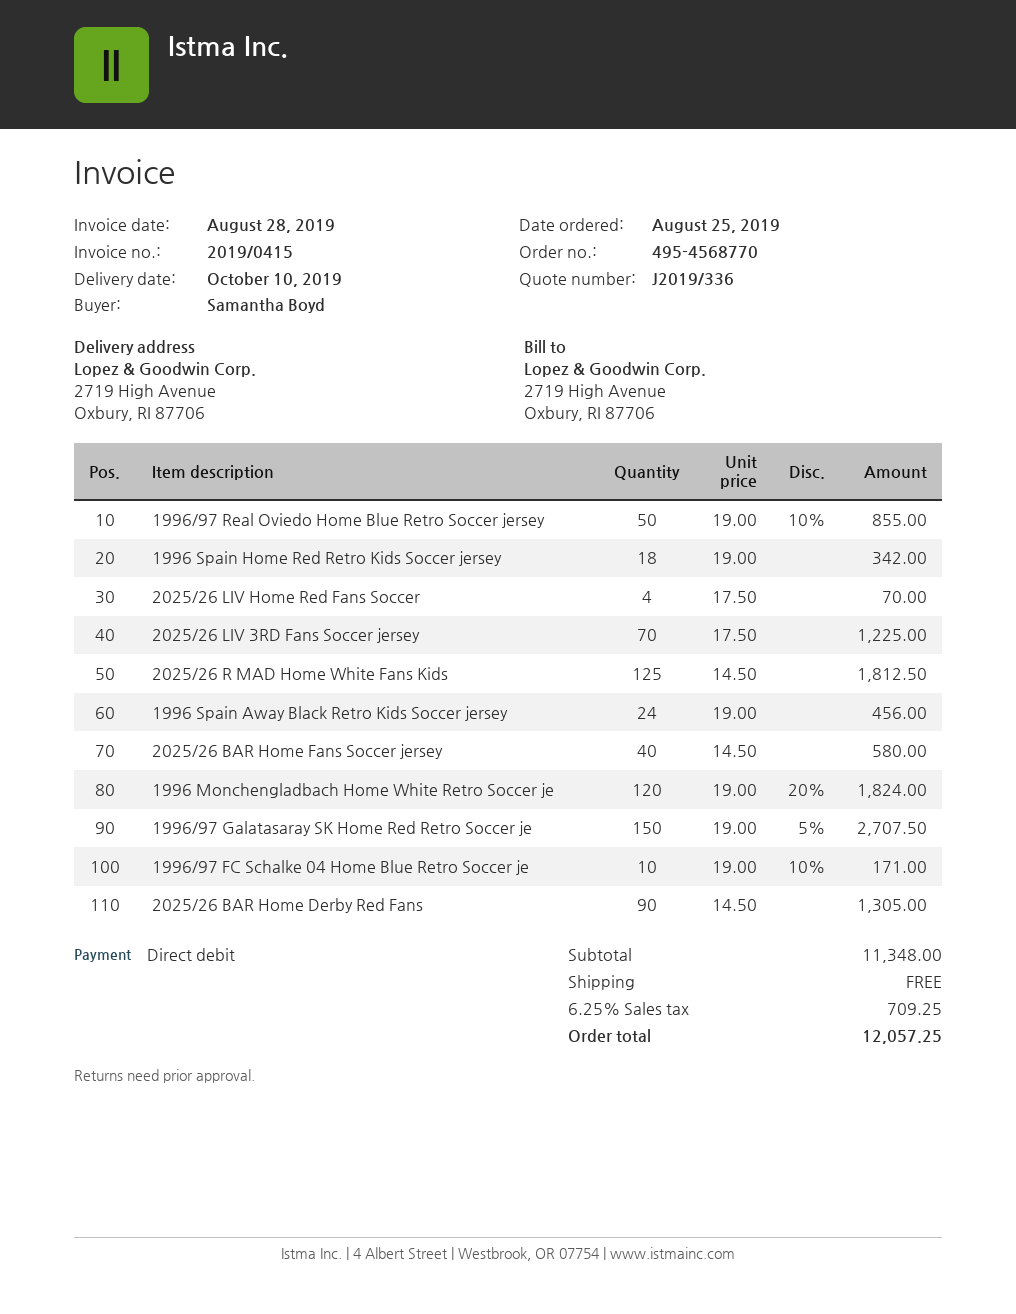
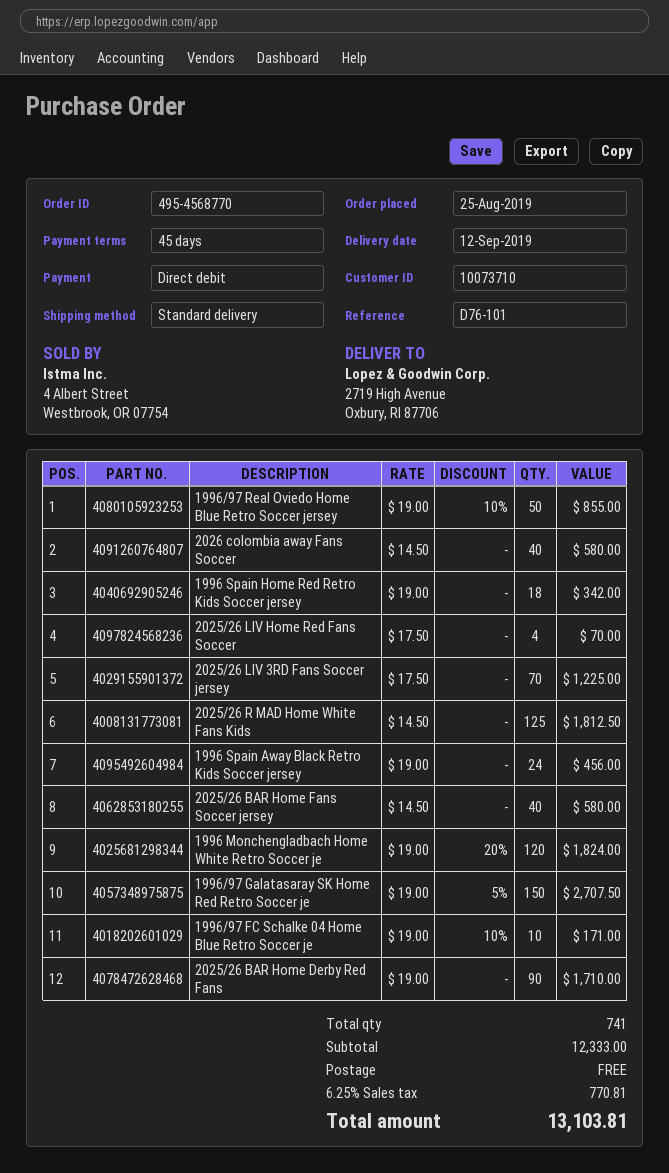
delivery date: 2019-10-10 -> 2019-09-12
2025/26 BAR Home Derby Red Fans: 90 x 14.50 = 1305.00 -> 90 x 19.00 = 1710.00
2026 colombia away Fans Soccer: none -> 40 x 14.50 = 580.00
subtotal: 11348.00 -> 12333.00
tax: 6.25% = 709.25 -> 6.25% = 770.81
total: 12057.25 -> 13103.81

